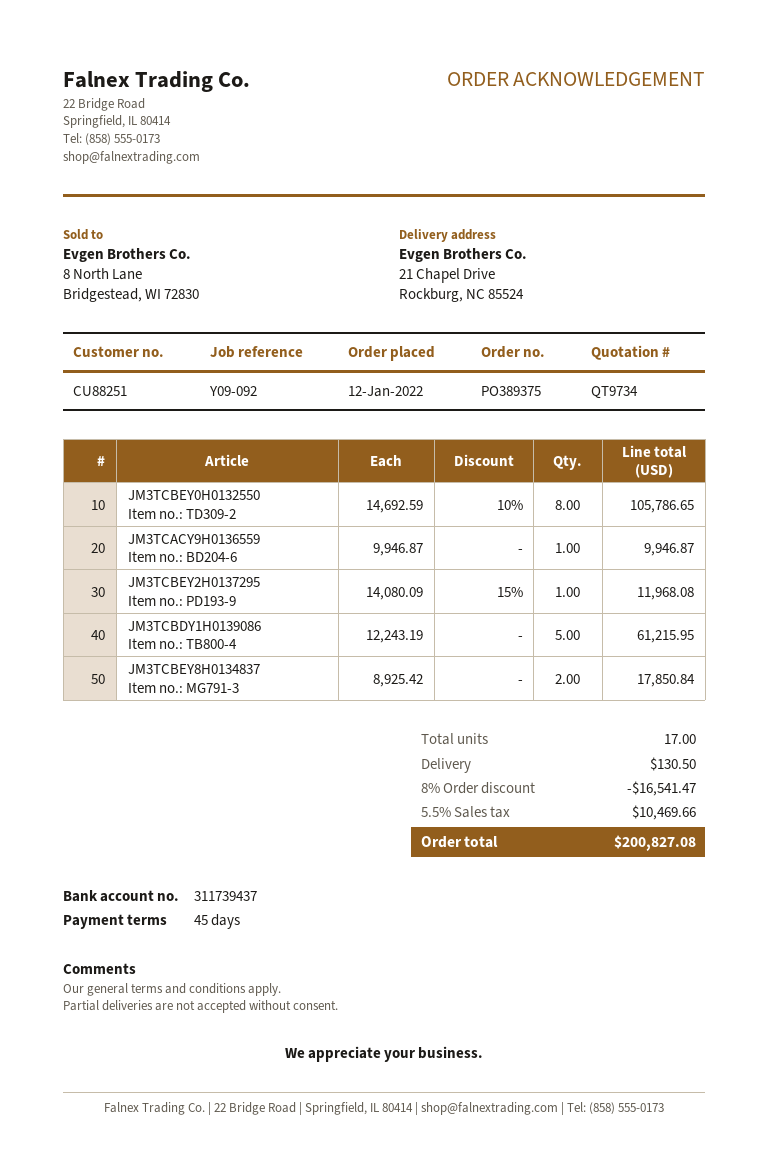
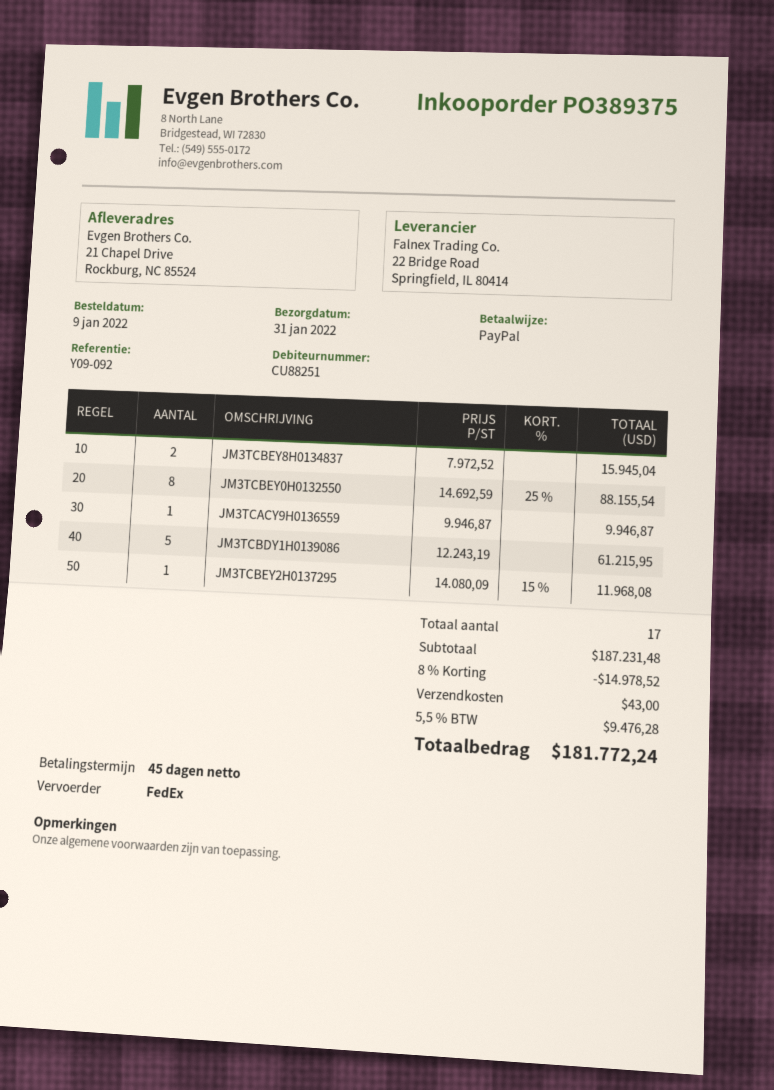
order date: 2022-01-12 -> 2022-01-09
JM3TCBEY0H0132550: 8 x 14692.59 - 10% = 105786.65 -> 8 x 14692.59 - 25% = 88155.54
JM3TCBEY8H0134837: 2 x 8925.42 = 17850.84 -> 2 x 7972.52 = 15945.04
discount: 8% = 16541.47 -> 8% = 14978.52
shipping: 130.50 -> 43.00
tax: 5.5% = 10469.66 -> 5.5% = 9476.28
total: 200827.08 -> 181772.24

